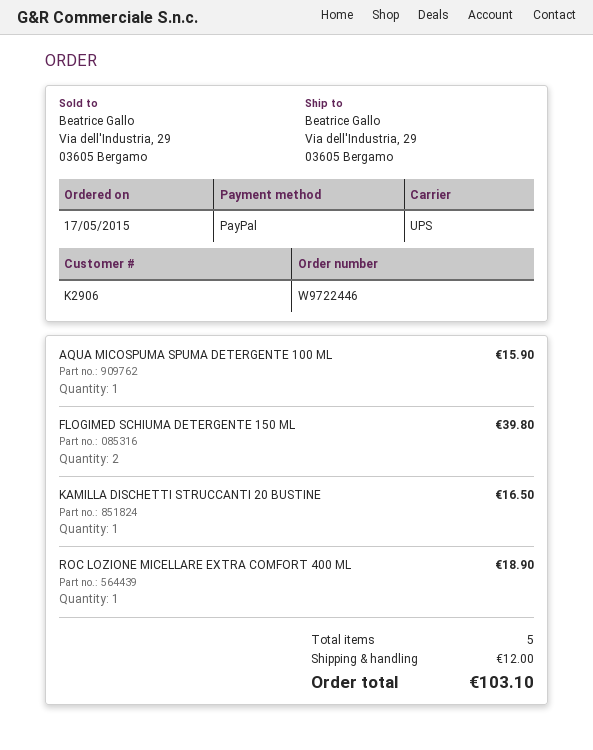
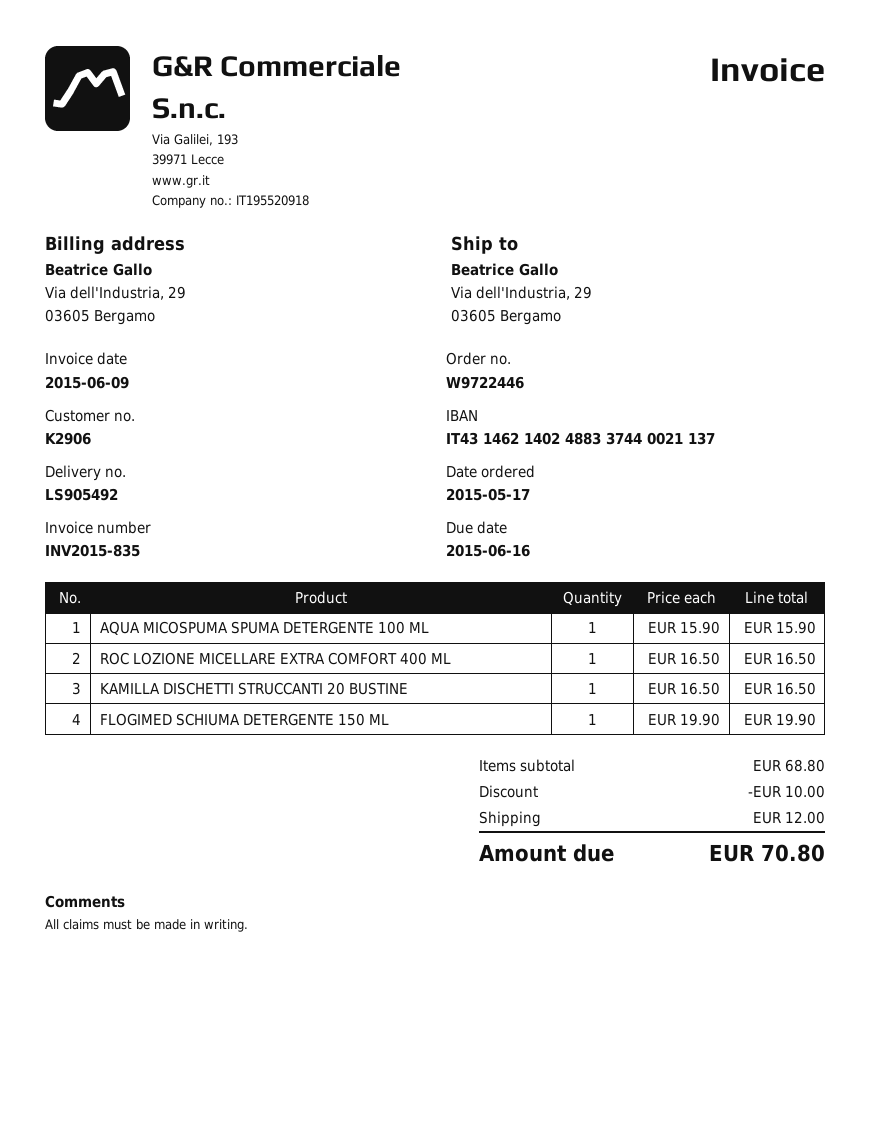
FLOGIMED SCHIUMA DETERGENTE 150 ML: 2 for 39.80 -> 1 for 19.90
ROC LOZIONE MICELLARE EXTRA COMFORT 400 ML: 1 for 18.90 -> 1 for 16.50
discount: none -> 10.00
total: 103.10 -> 70.80

